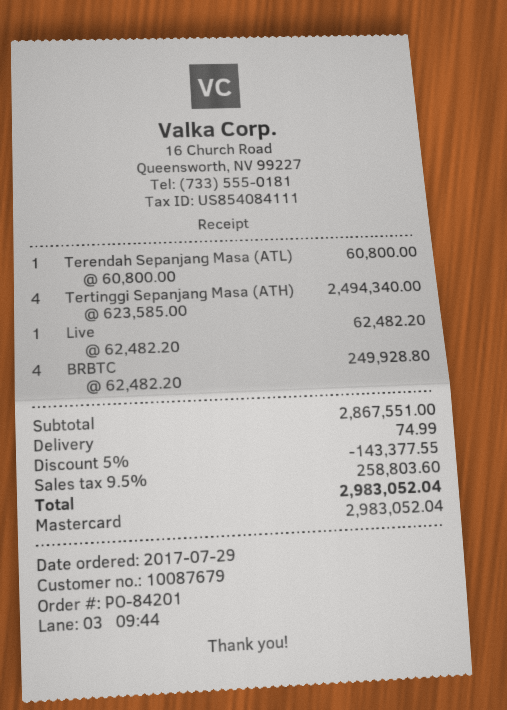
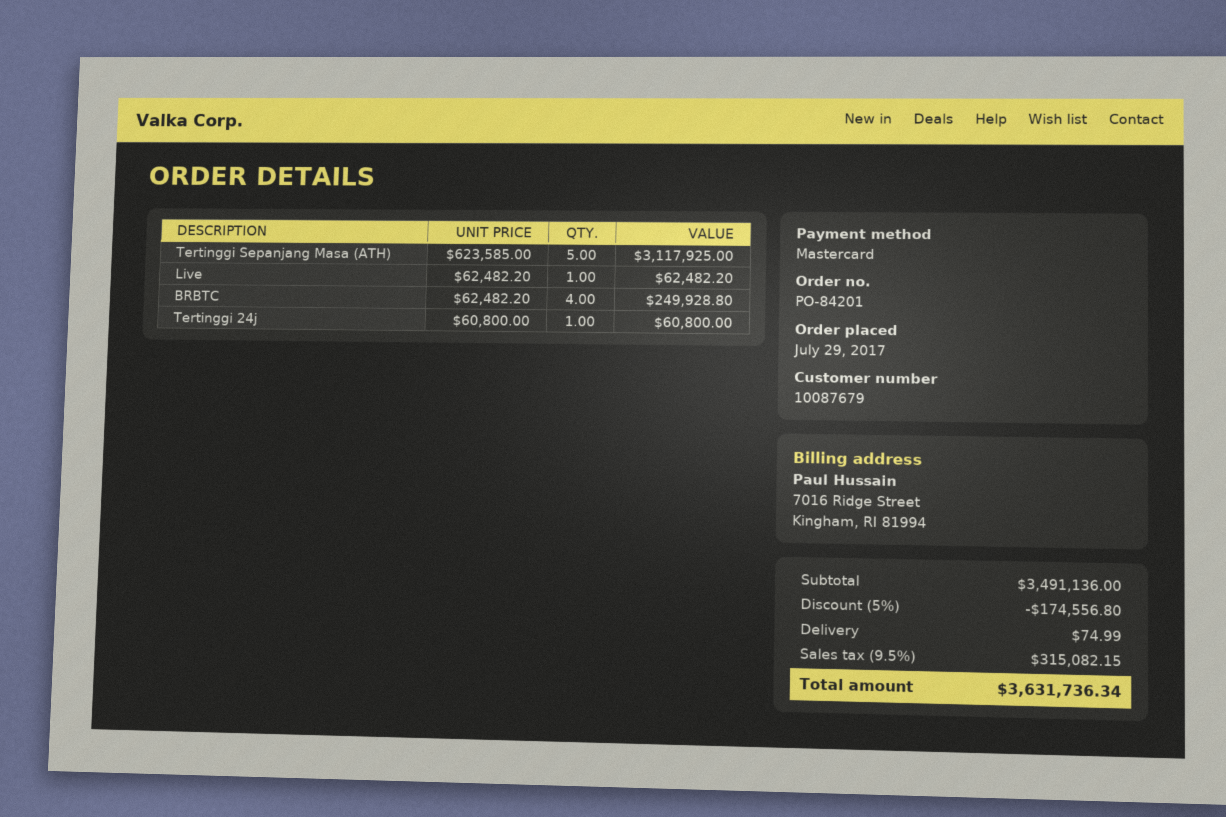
Terendah Sepanjang Masa (ATL): 1 x 60800.00 = 60800.00 -> none
Tertinggi Sepanjang Masa (ATH): 4 x 623585.00 = 2494340.00 -> 5 x 623585.00 = 3117925.00
Tertinggi 24j: none -> 1 x 60800.00 = 60800.00
subtotal: 2867551.00 -> 3491136.00
discount: 5% = 143377.55 -> 5% = 174556.80
tax: 9.5% = 258803.60 -> 9.5% = 315082.15
total: 2983052.04 -> 3631736.34

